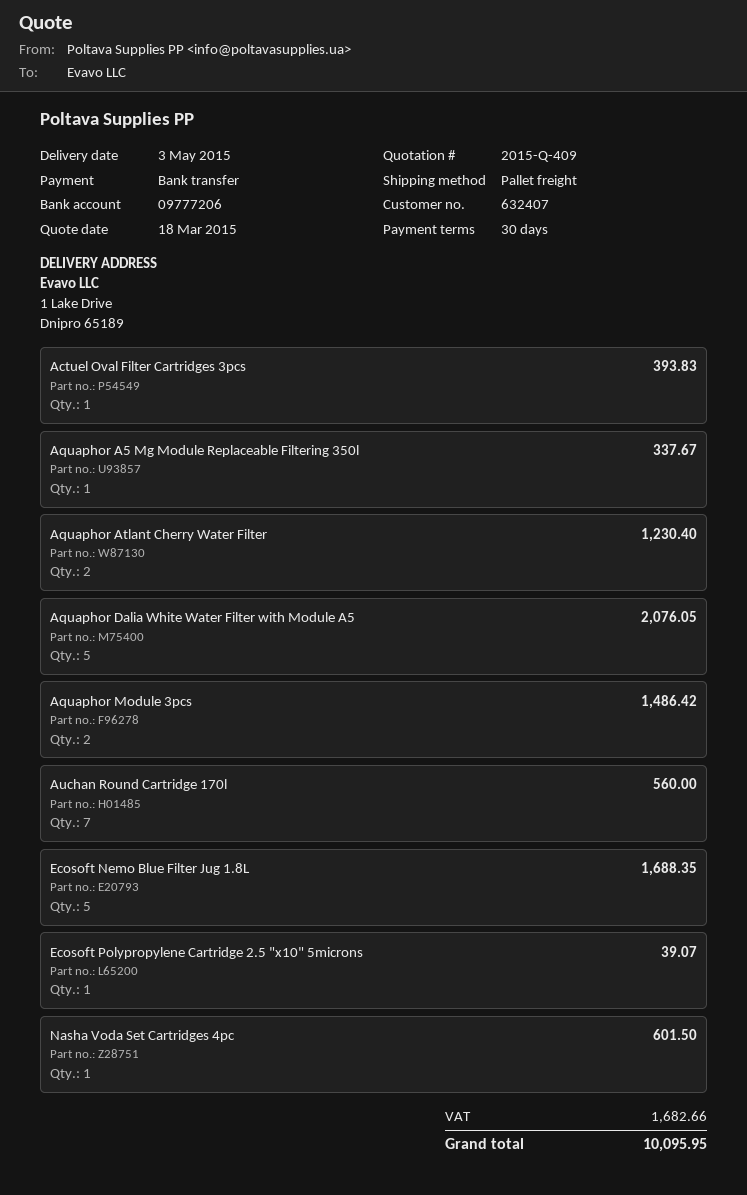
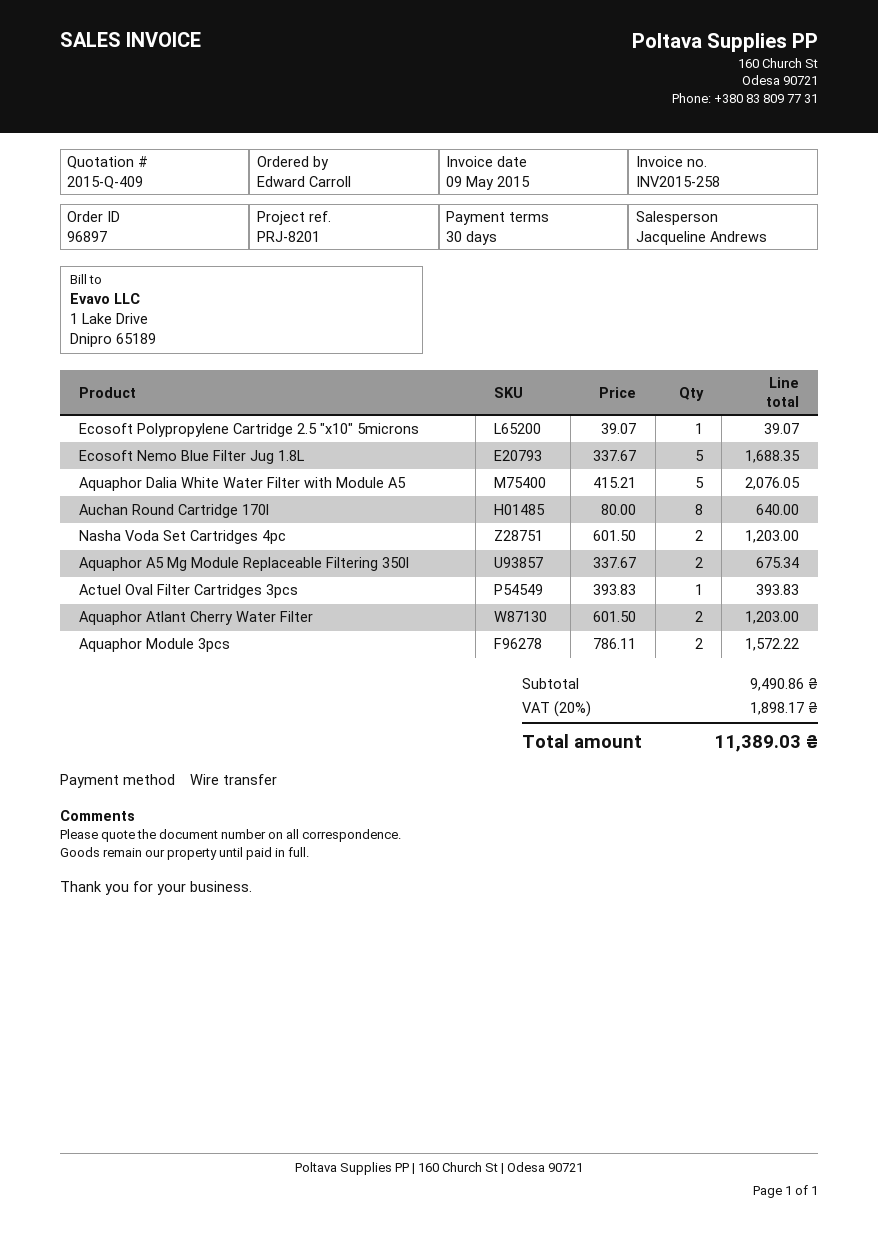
Aquaphor A5 Mg Module Replaceable Filtering 350l: 1 for 337.67 -> 2 for 675.34
Aquaphor Atlant Cherry Water Filter: 2 for 1230.40 -> 2 for 1203.00
Aquaphor Module 3pcs: 2 for 1486.42 -> 2 for 1572.22
Auchan Round Cartridge 170l: 7 for 560.00 -> 8 for 640.00
Nasha Voda Set Cartridges 4pc: 1 for 601.50 -> 2 for 1203.00
tax: 1682.66 -> 1898.17
total: 10095.95 -> 11389.03

